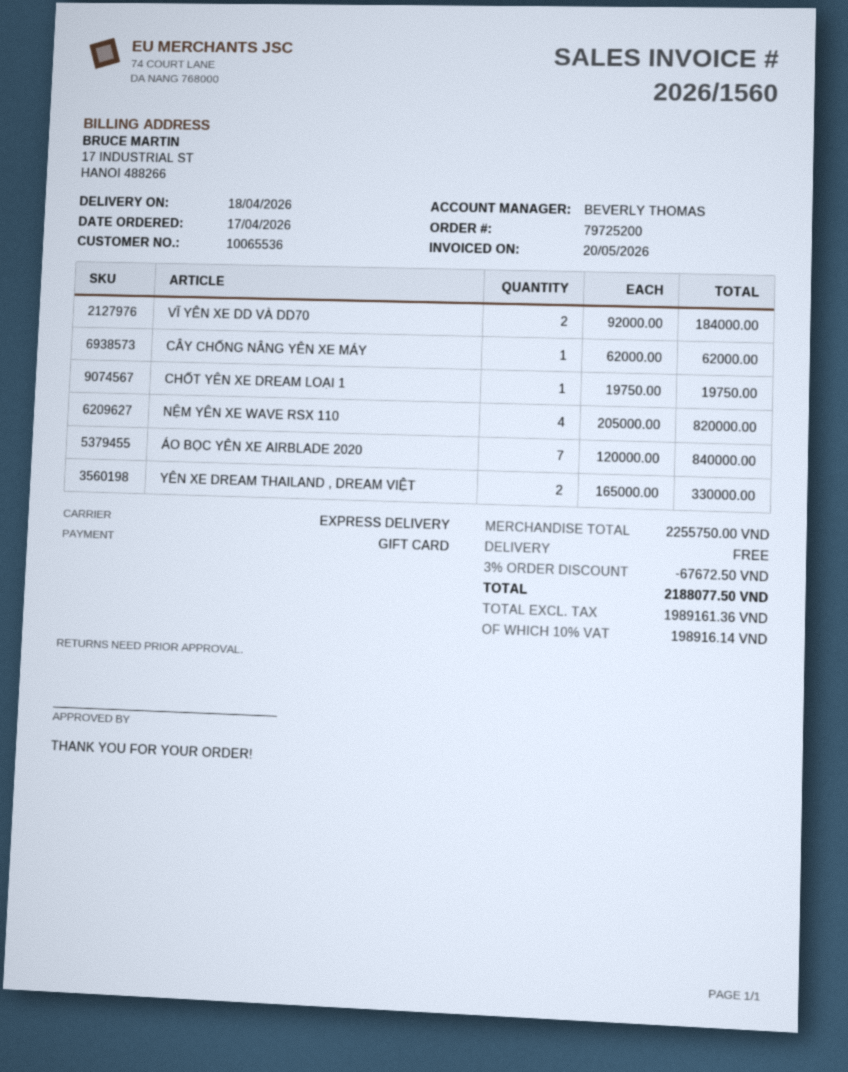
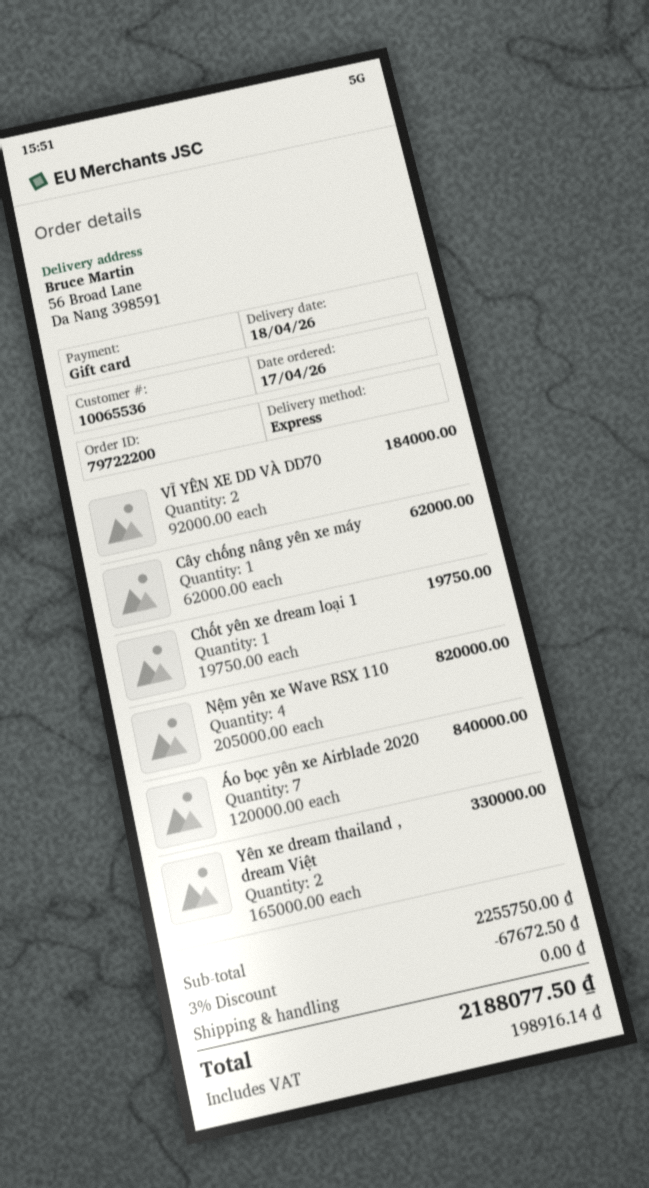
order number: 79725200 -> 79722200

